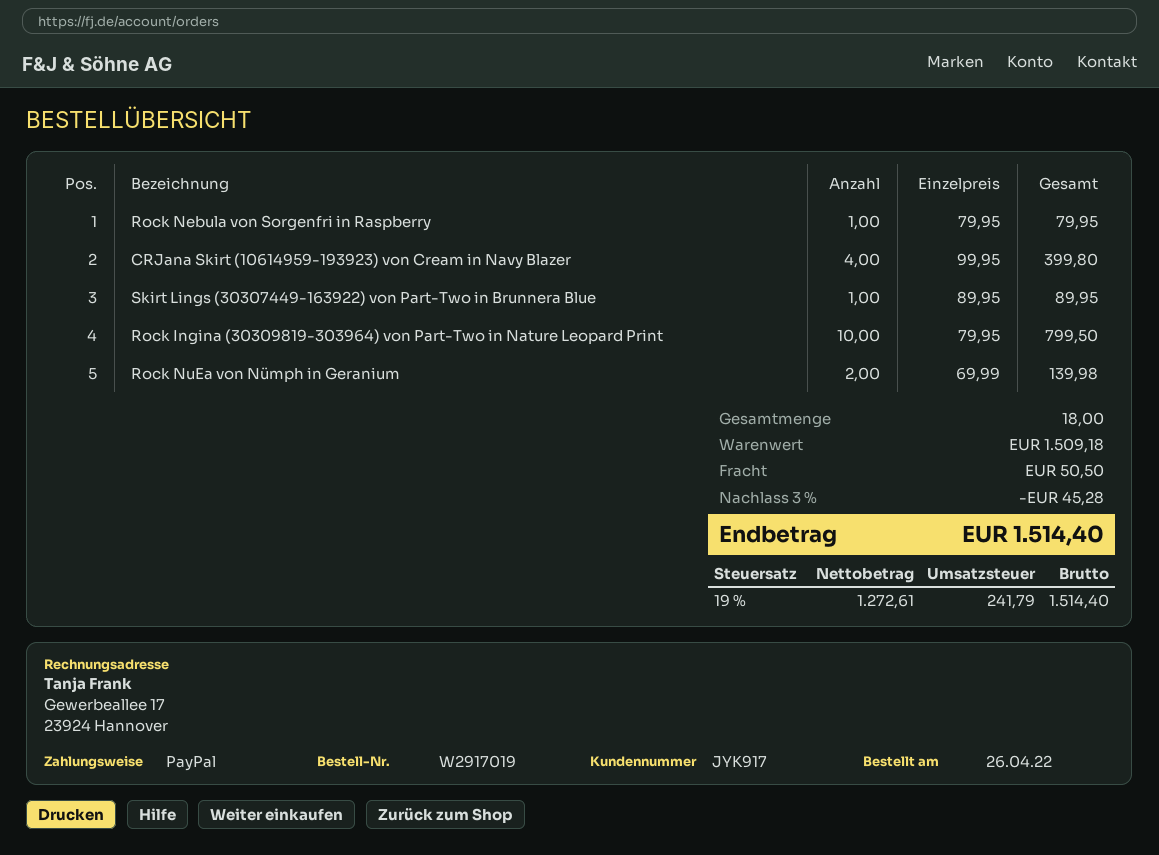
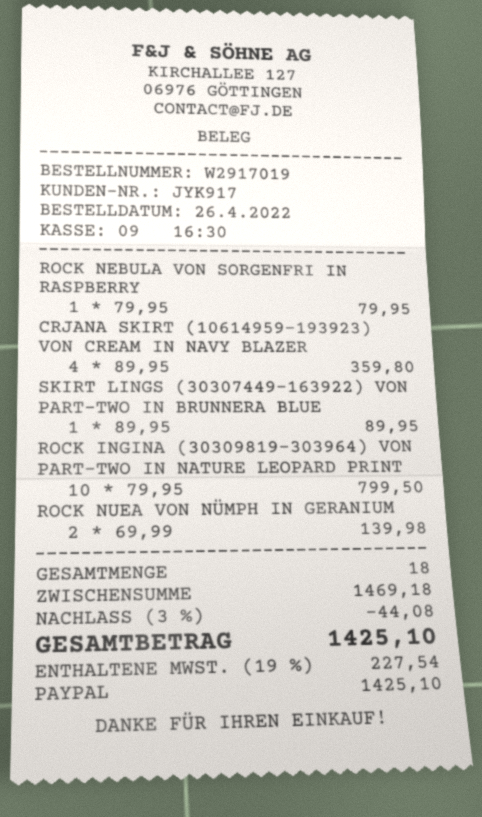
CRJana Skirt (10614959-193923) von Cream in Navy Blazer: 4 x 99.95 = 399.80 -> 4 x 89.95 = 359.80
subtotal: 1509.18 -> 1469.18
discount: 3% = 45.28 -> 3% = 44.08
shipping: 50.50 -> none
tax: 19% = 241.79 -> 19% = 227.54
total: 1514.40 -> 1425.10

